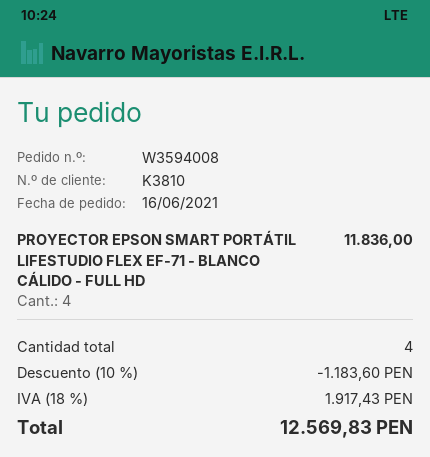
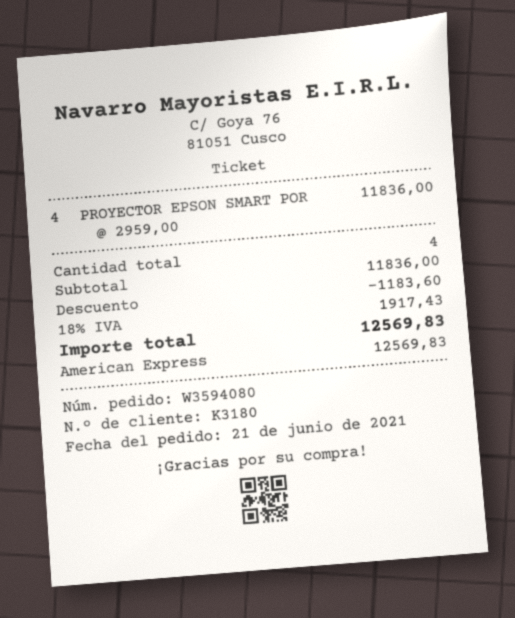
order number: W3594008 -> W3594080
order date: 2021-06-16 -> 2021-06-21
customer number: K3810 -> K3180

